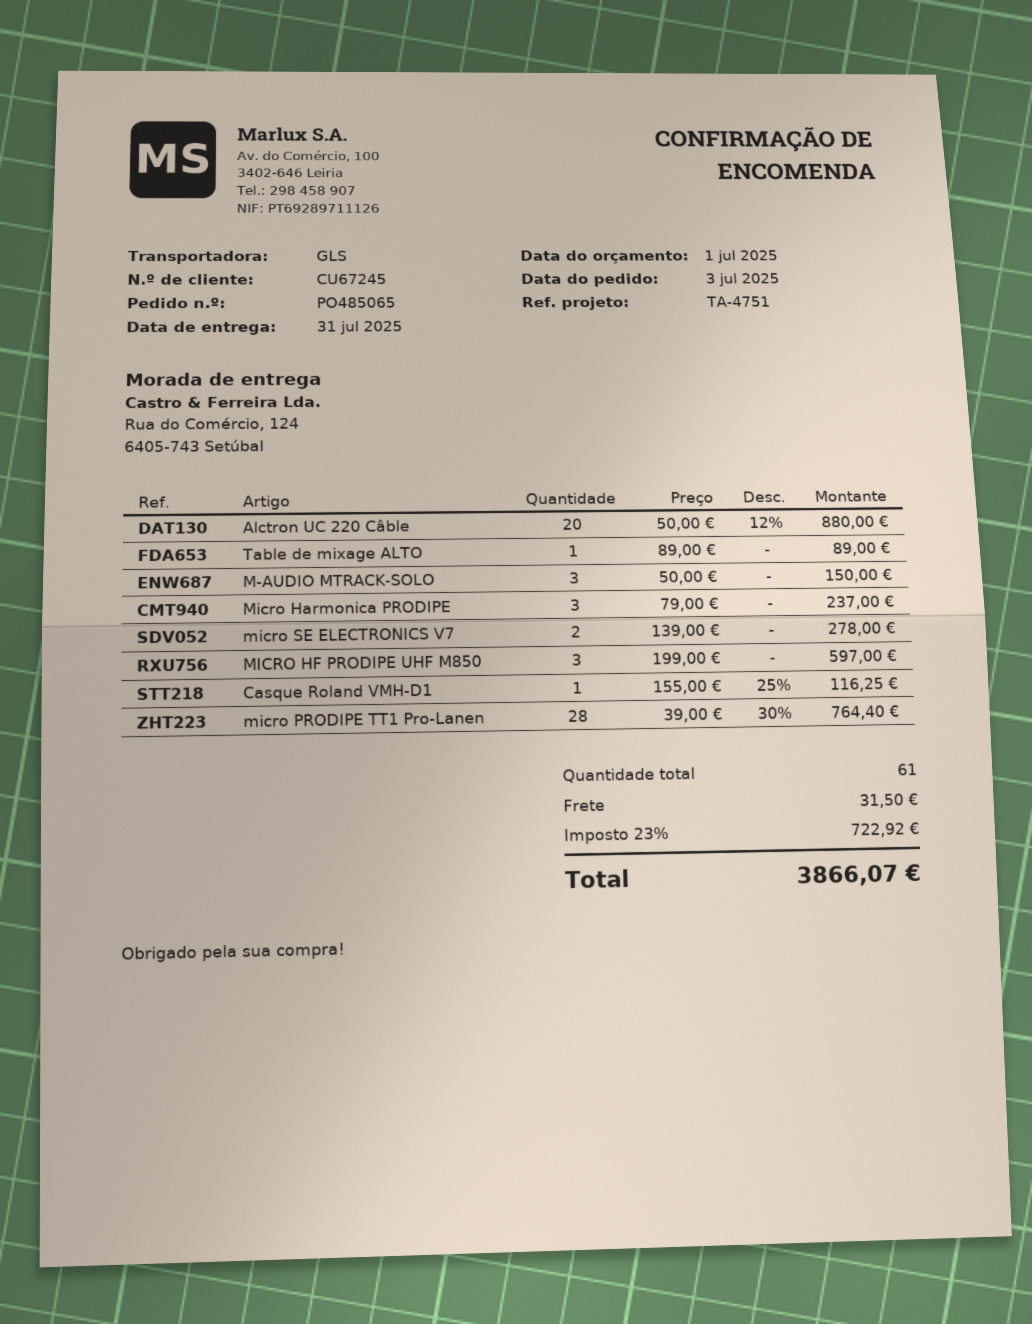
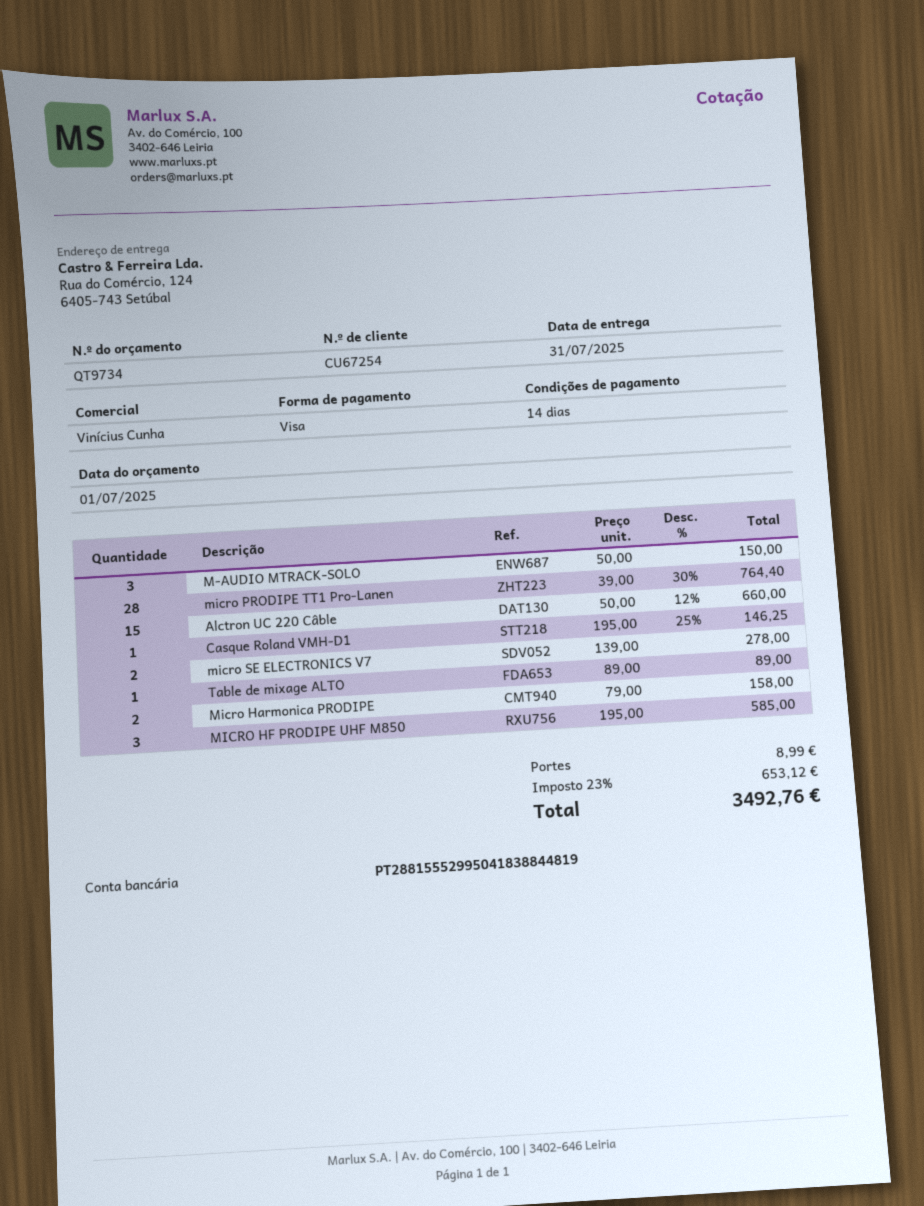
customer number: CU67245 -> CU67254
Alctron UC 220 Câble: 20 x 50.00 - 12% = 880.00 -> 15 x 50.00 - 12% = 660.00
Micro Harmonica PRODIPE: 3 x 79.00 = 237.00 -> 2 x 79.00 = 158.00
MICRO HF PRODIPE UHF M850: 3 x 199.00 = 597.00 -> 3 x 195.00 = 585.00
Casque Roland VMH-D1: 1 x 155.00 - 25% = 116.25 -> 1 x 195.00 - 25% = 146.25
shipping: 31.50 -> 8.99
tax: 23% = 722.92 -> 23% = 653.12
total: 3866.07 -> 3492.76

